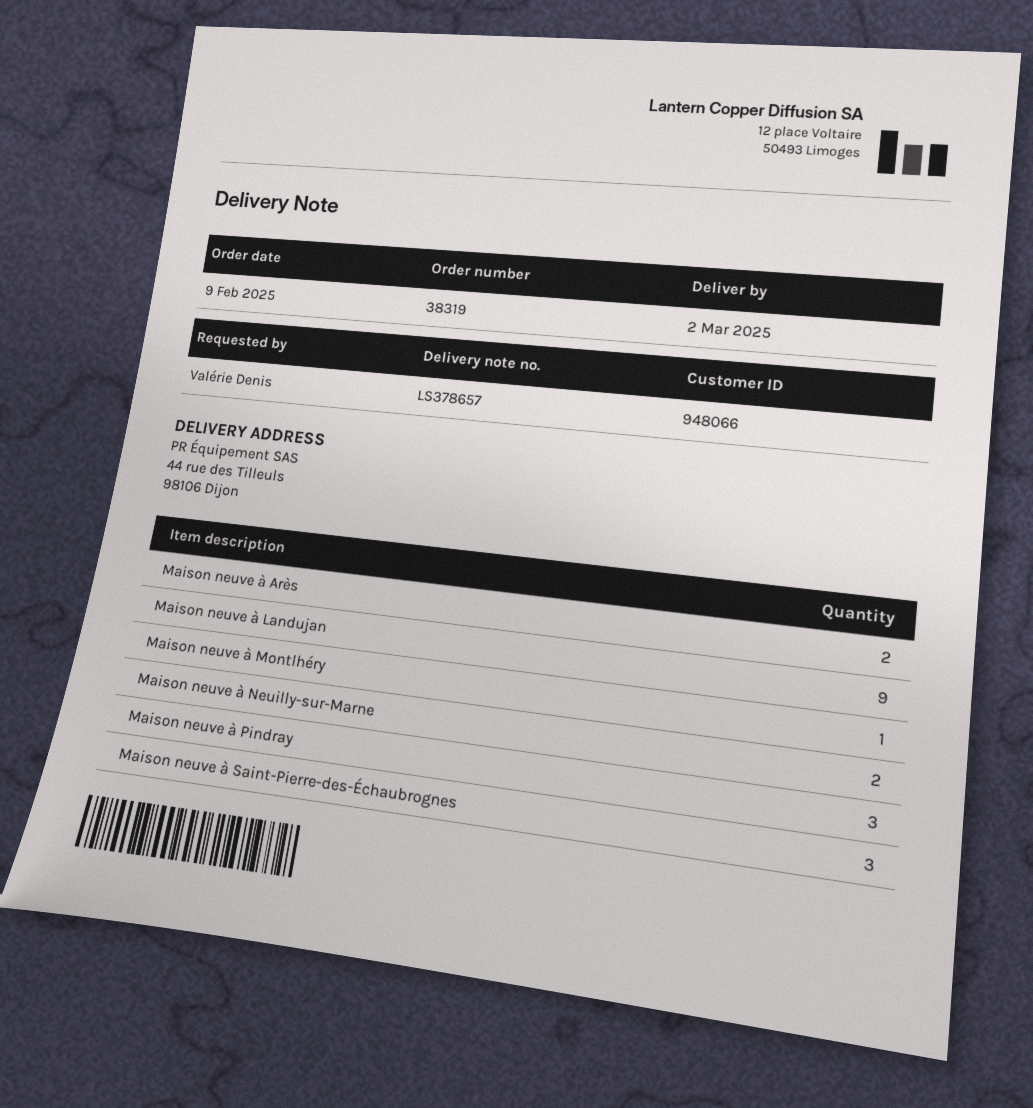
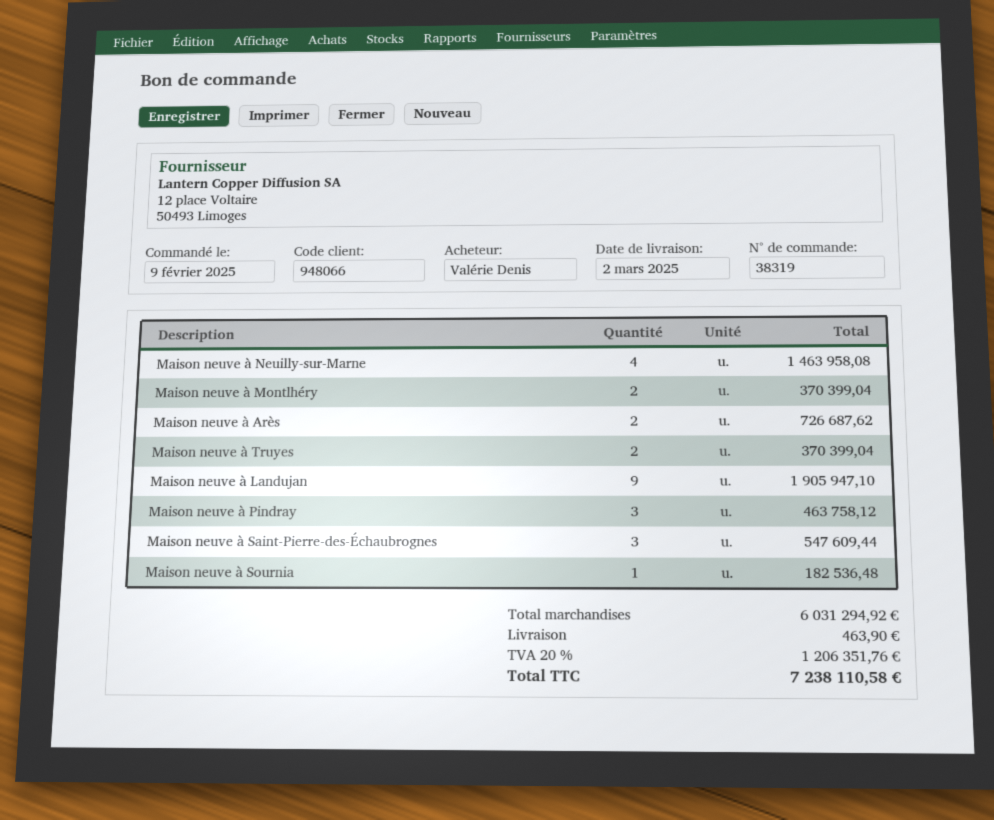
Maison neuve à Montlhéry: 1 -> 2
Maison neuve à Neuilly-sur-Marne: 2 -> 4
Maison neuve à Truyes: none -> 2
Maison neuve à Sournia: none -> 1

